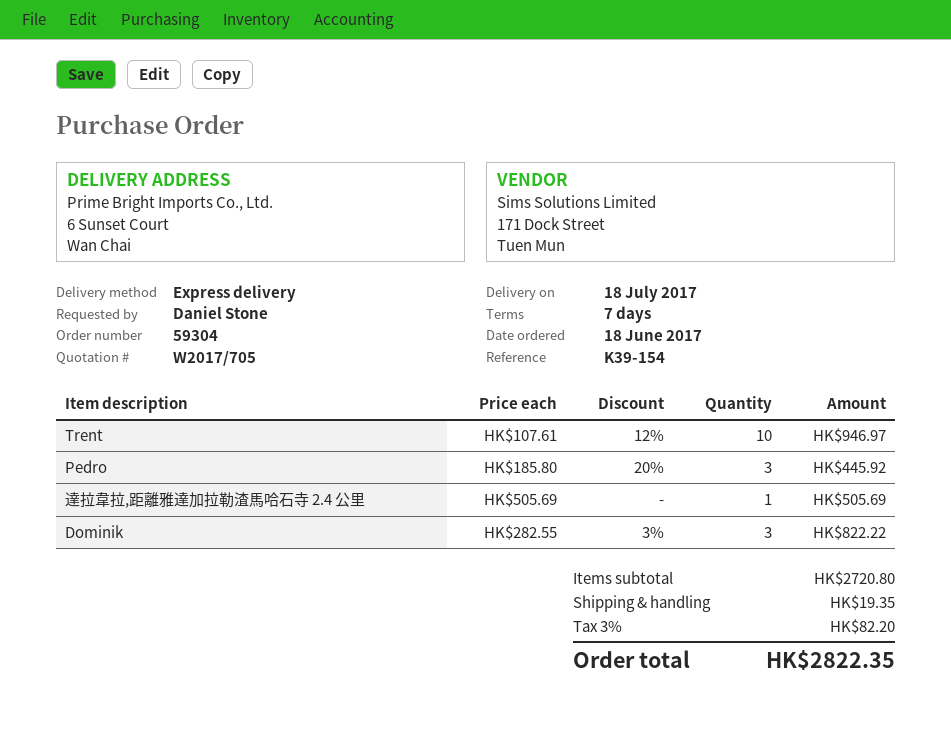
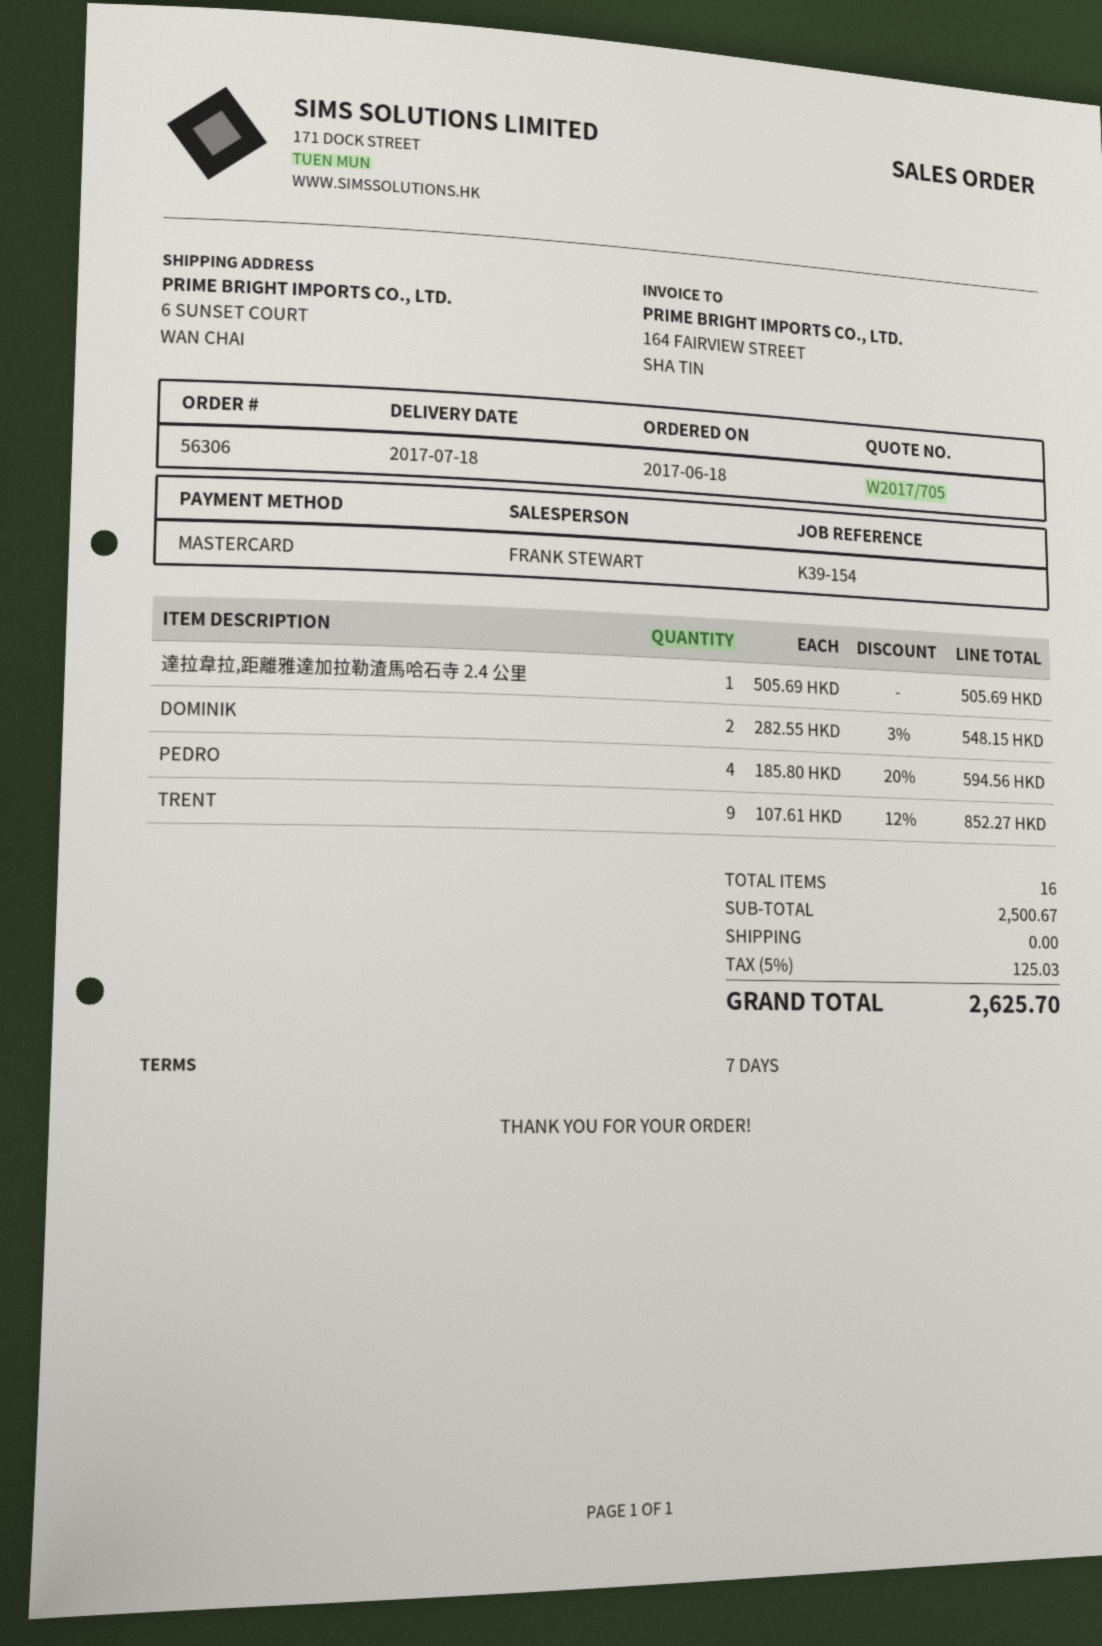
order number: 59304 -> 56306
Trent: 10 x 107.61 - 12% = 946.97 -> 9 x 107.61 - 12% = 852.27
Pedro: 3 x 185.80 - 20% = 445.92 -> 4 x 185.80 - 20% = 594.56
Dominik: 3 x 282.55 - 3% = 822.22 -> 2 x 282.55 - 3% = 548.15
subtotal: 2720.80 -> 2500.67
shipping: 19.35 -> 0.00
tax: 3% = 82.20 -> 5% = 125.03
total: 2822.35 -> 2625.70

